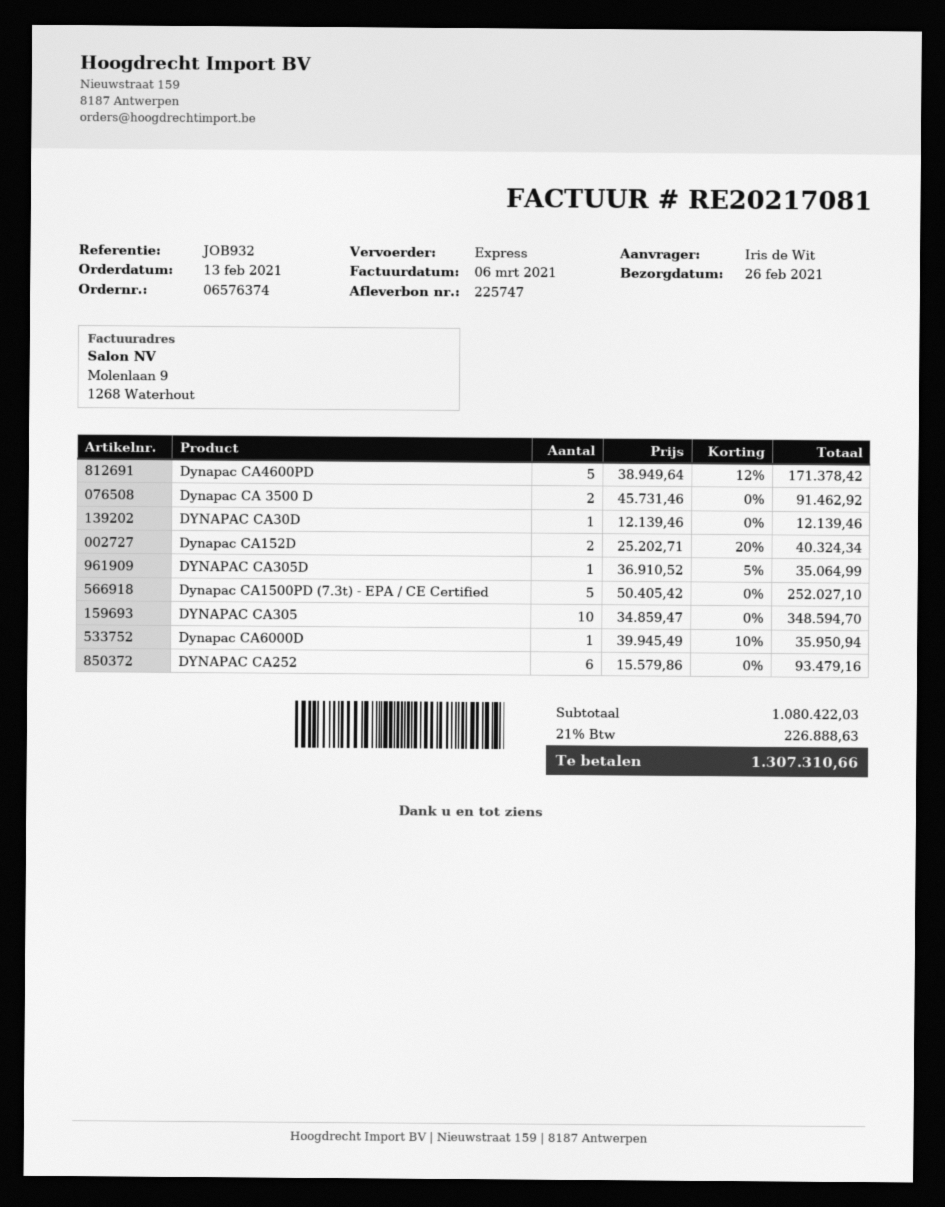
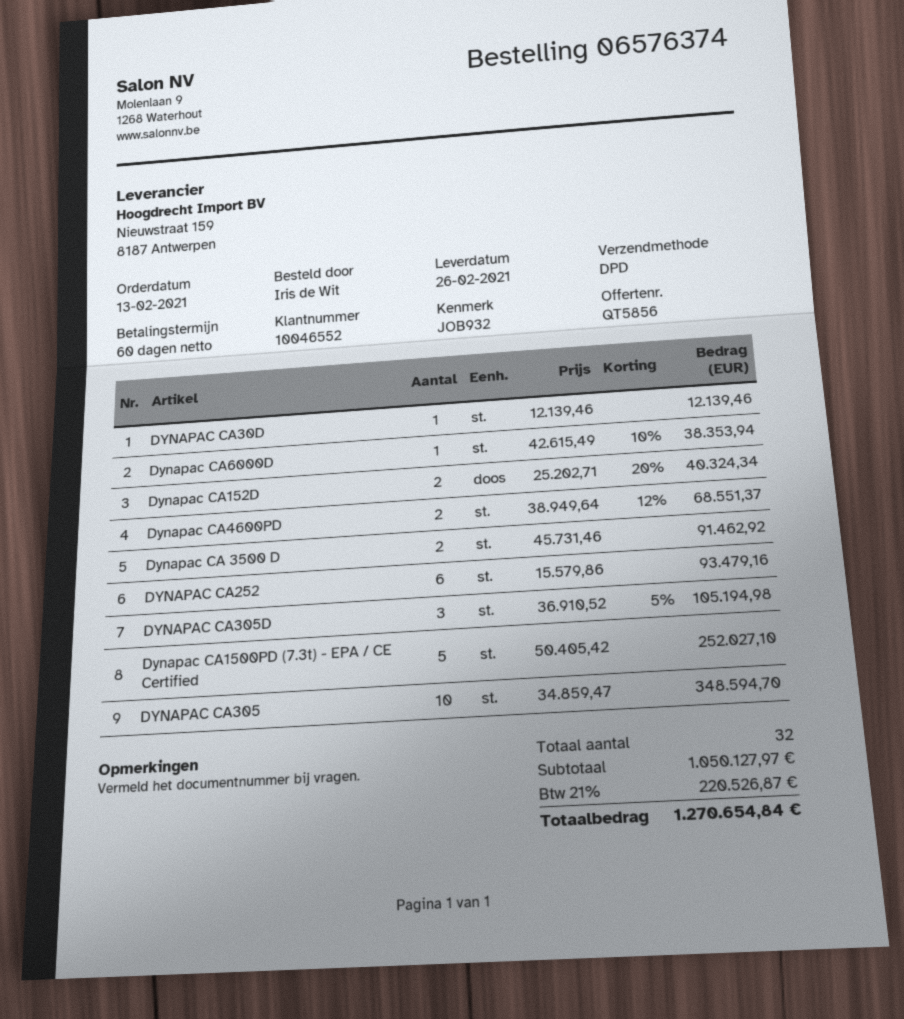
shipping method: express -> DPD
Dynapac CA4600PD: 5 x 38949.64 - 12% = 171378.42 -> 2 x 38949.64 - 12% = 68551.37
DYNAPAC CA305D: 1 x 36910.52 - 5% = 35064.99 -> 3 x 36910.52 - 5% = 105194.98
Dynapac CA6000D: 1 x 39945.49 - 10% = 35950.94 -> 1 x 42615.49 - 10% = 38353.94
subtotal: 1080422.03 -> 1050127.97
tax: 21% = 226888.63 -> 21% = 220526.87
total: 1307310.66 -> 1270654.84

